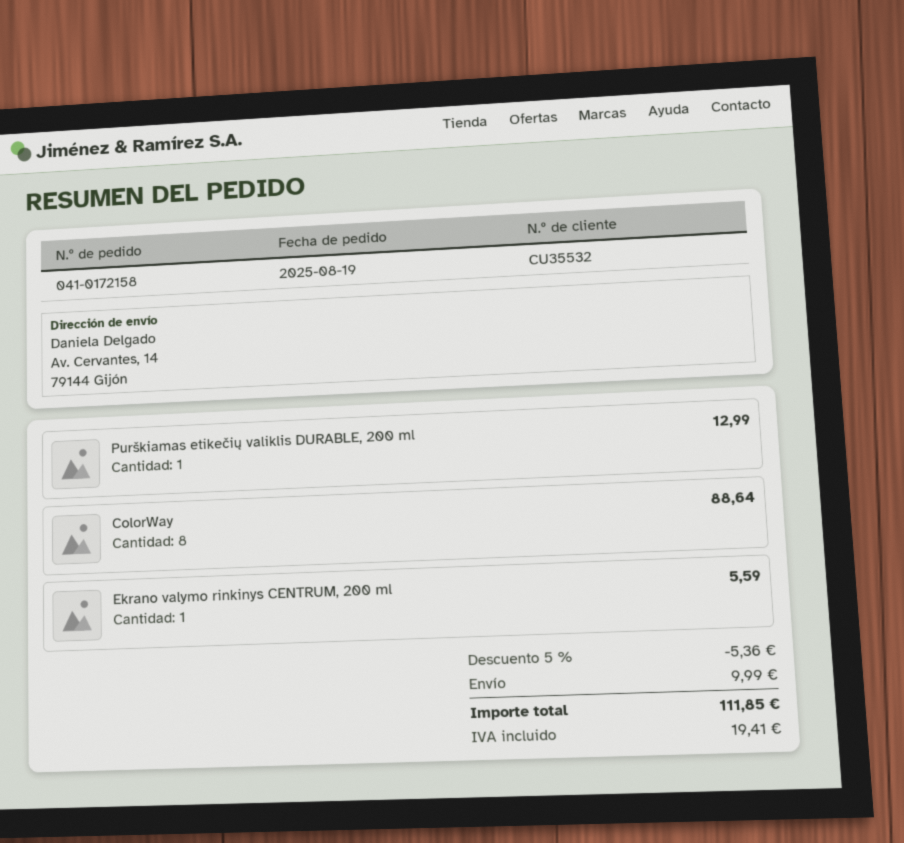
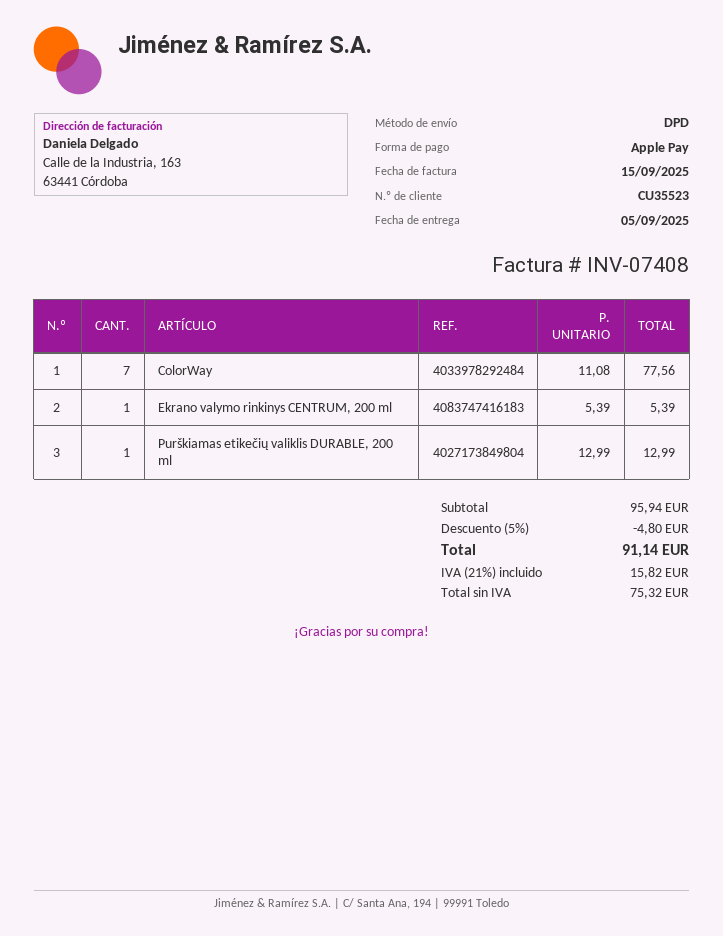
customer number: CU35532 -> CU35523
ColorWay: 8 for 88.64 -> 7 for 77.56
Ekrano valymo rinkinys CENTRUM, 200 ml: 1 for 5.59 -> 1 for 5.39
discount: 5% = 5.36 -> 5% = 4.80
shipping: 9.99 -> none
tax: 19.41 -> 15.82
total: 111.85 -> 91.14

